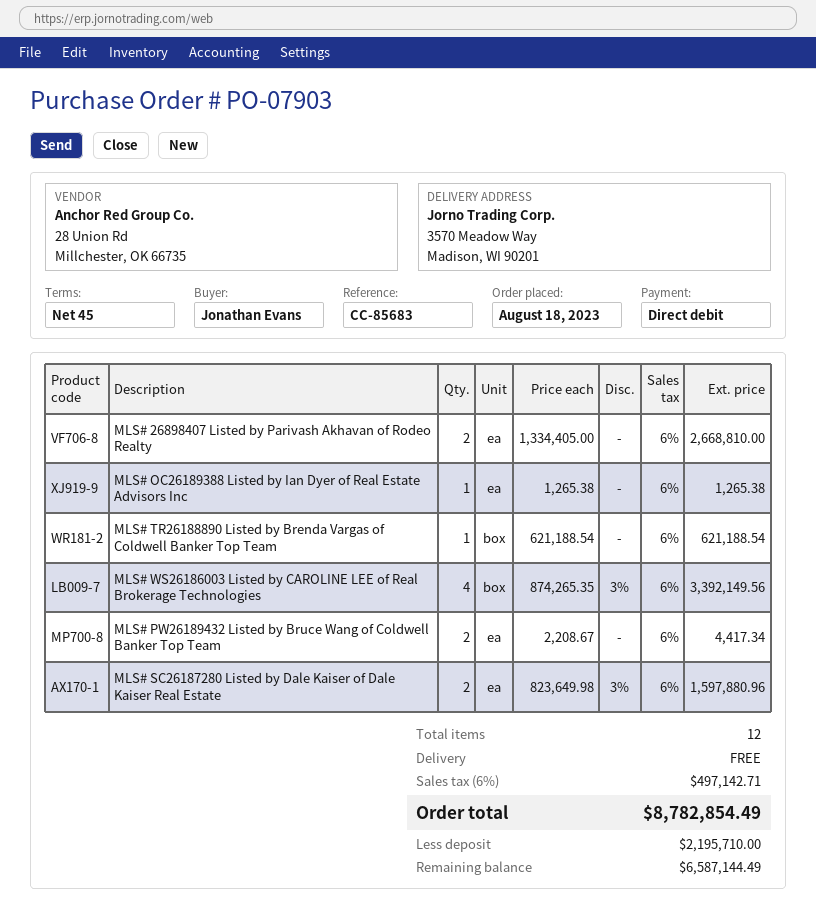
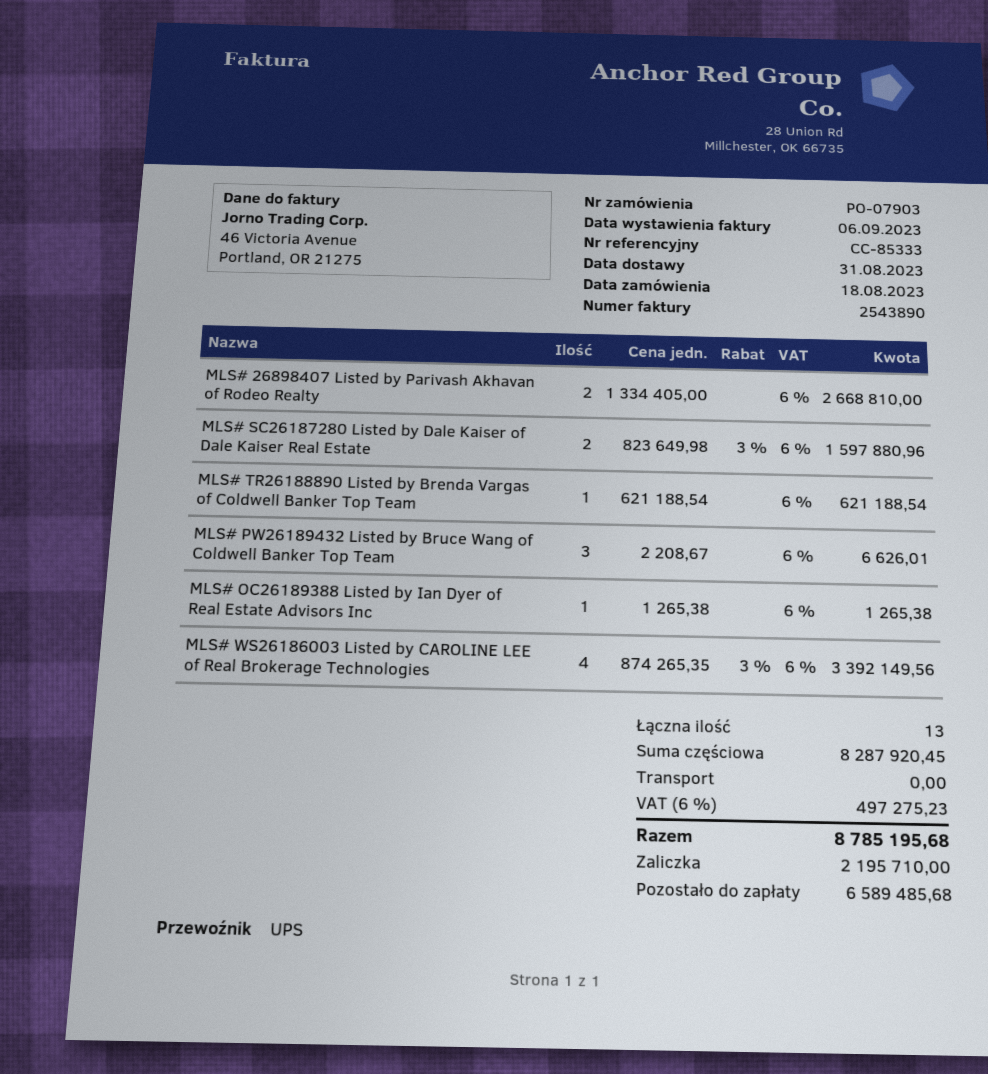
reference: CC-85683 -> CC-85333
MLS# PW26189432 Listed by Bruce Wang of Coldwell Banker Top Team: 2 x 2208.67 = 4417.34 -> 3 x 2208.67 = 6626.01
total quantity: 12 -> 13
tax: 6% = 497142.71 -> 6% = 497275.23
total: 8782854.49 -> 8785195.68
balance: 6587144.49 -> 6589485.68

